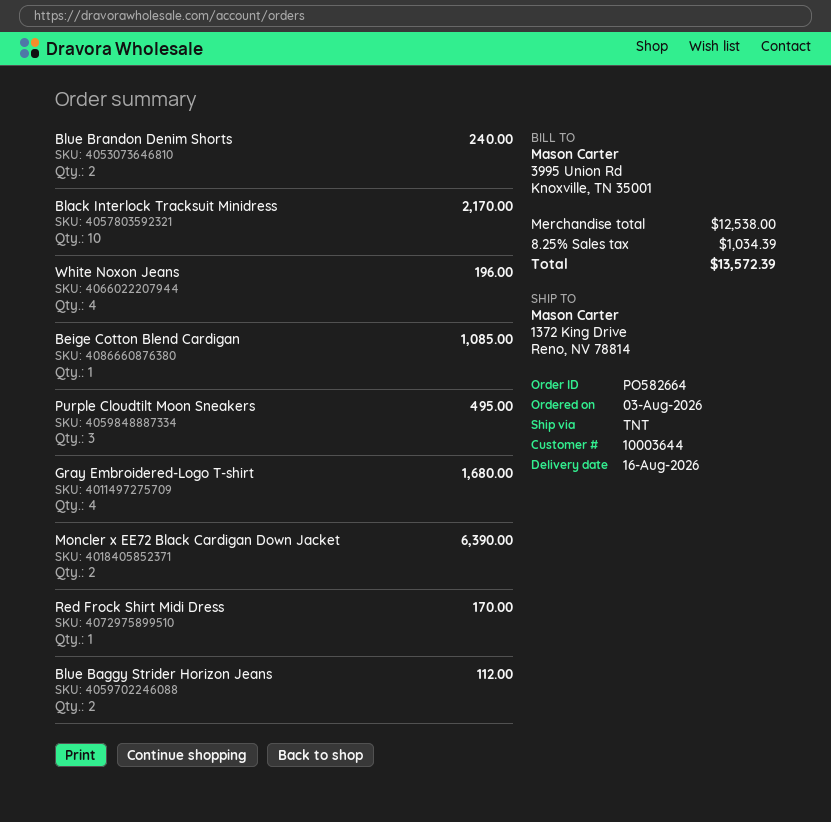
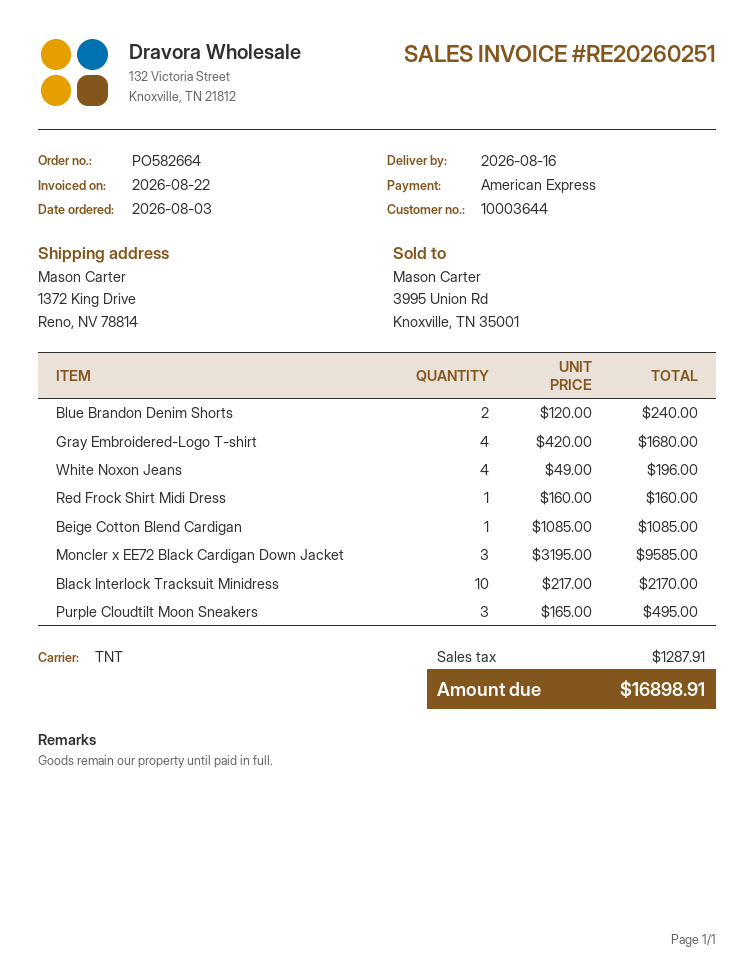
Moncler x EE72 Black Cardigan Down Jacket: 2 for 6390.00 -> 3 for 9585.00
Red Frock Shirt Midi Dress: 1 for 170.00 -> 1 for 160.00
Blue Baggy Strider Horizon Jeans: 2 for 112.00 -> none
tax: 1034.39 -> 1287.91
total: 13572.39 -> 16898.91

